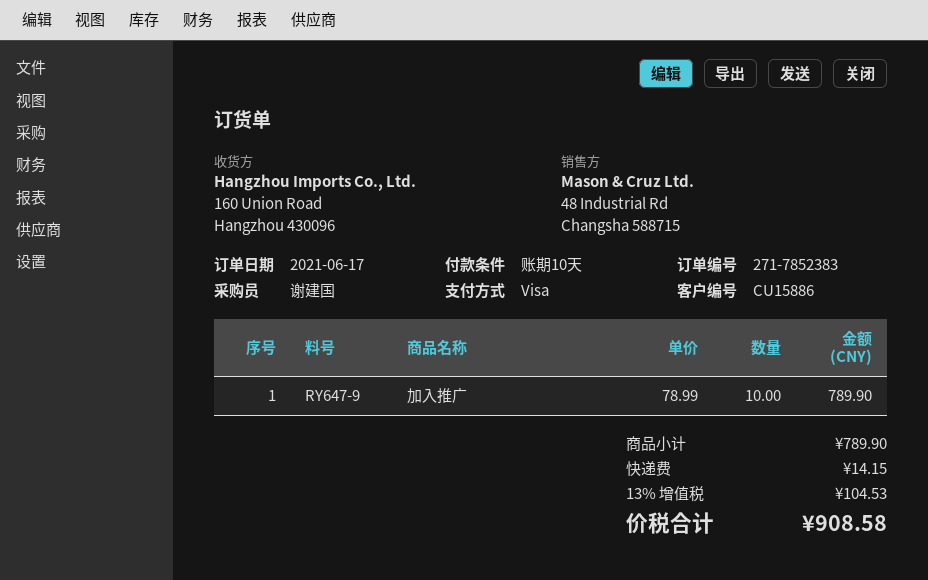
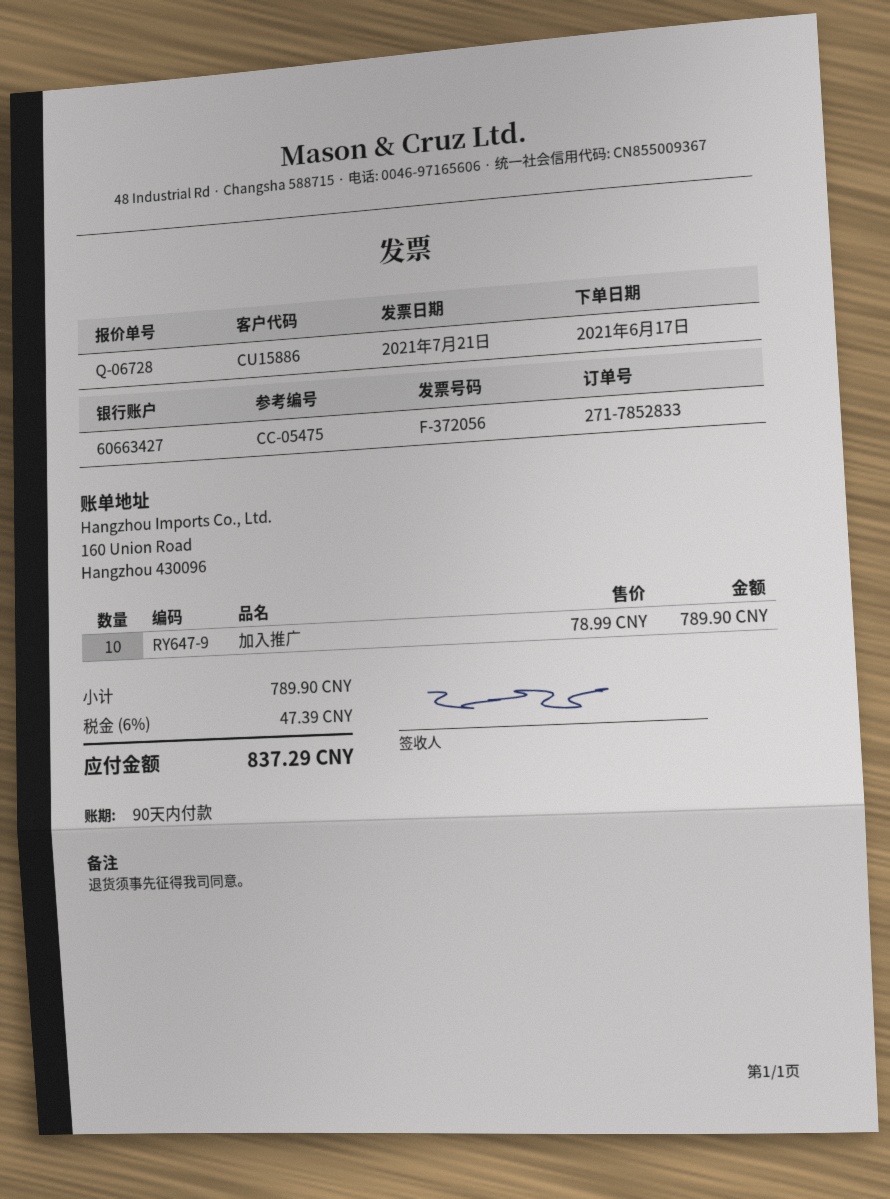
order number: 271-7852383 -> 271-7852833
payment terms: 10 days -> 90 days
shipping: 14.15 -> none
tax: 13% = 104.53 -> 6% = 47.39
total: 908.58 -> 837.29

